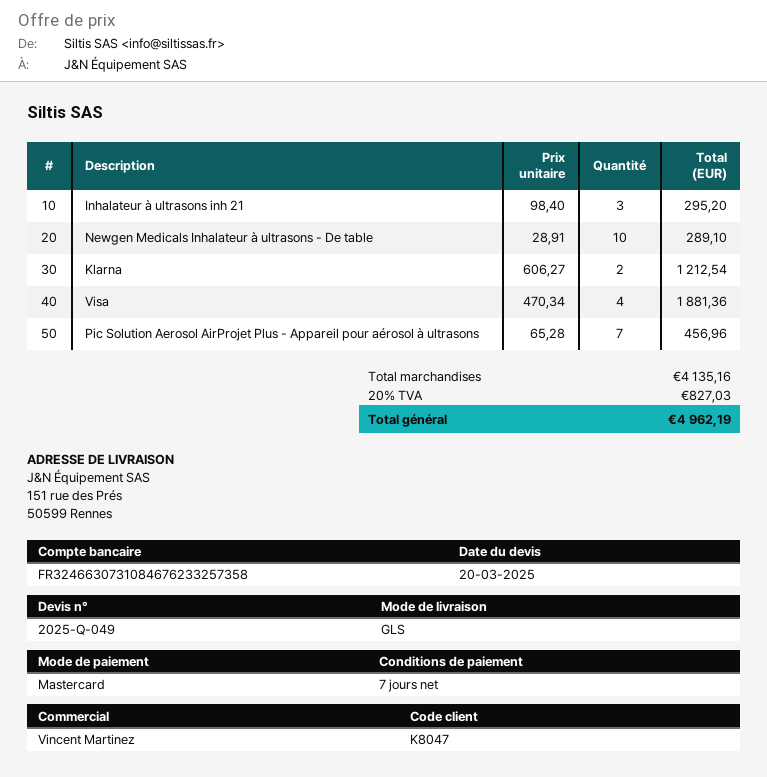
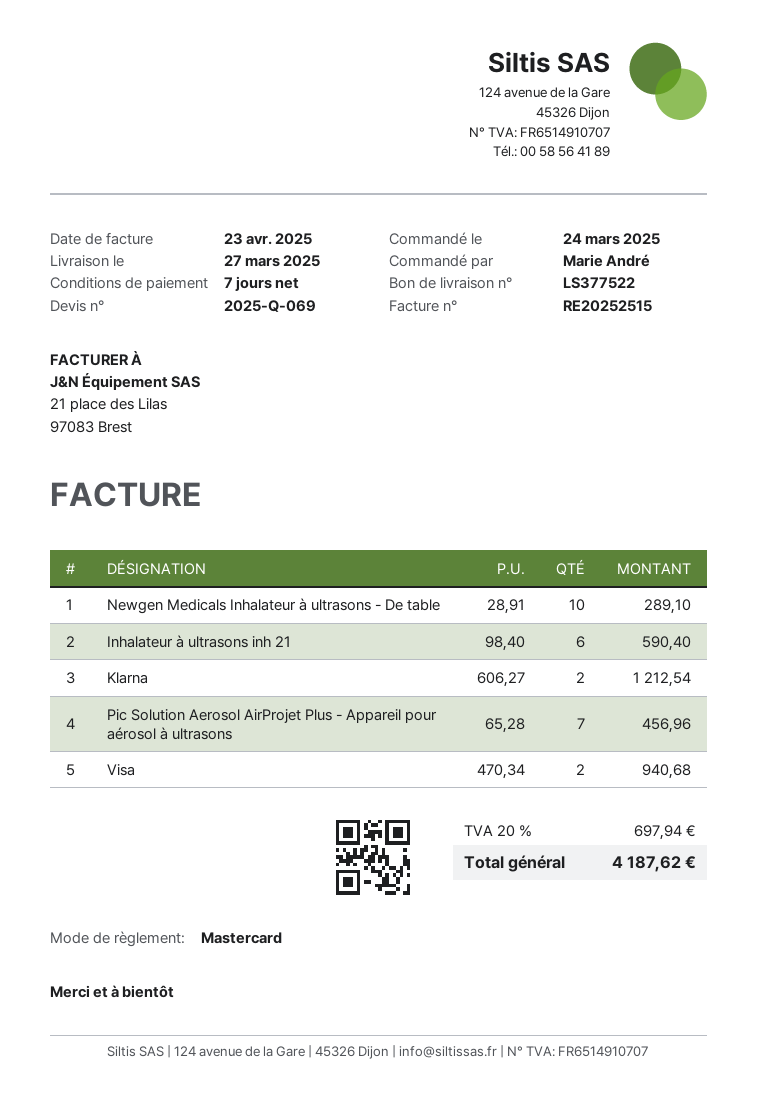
quote number: 2025-Q-049 -> 2025-Q-069
Inhalateur à ultrasons inh 21: 3 x 98.40 = 295.20 -> 6 x 98.40 = 590.40
Visa: 4 x 470.34 = 1881.36 -> 2 x 470.34 = 940.68
tax: 20% = 827.03 -> 20% = 697.94
total: 4962.19 -> 4187.62

